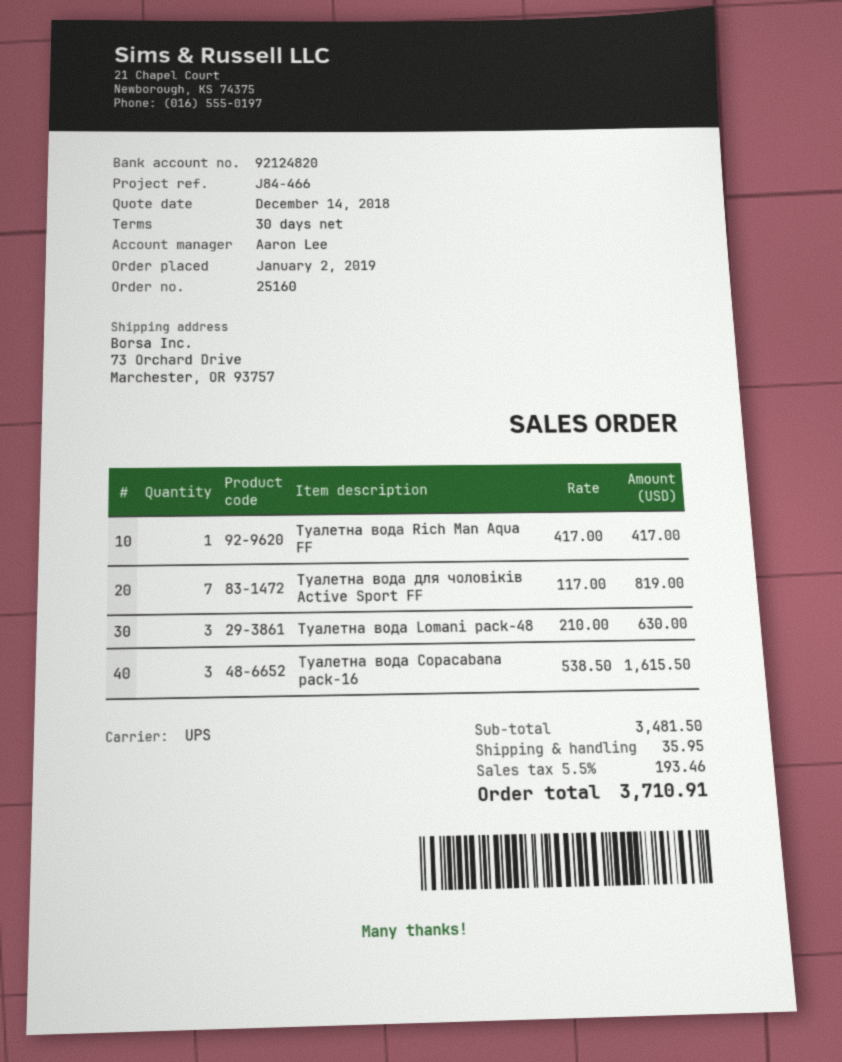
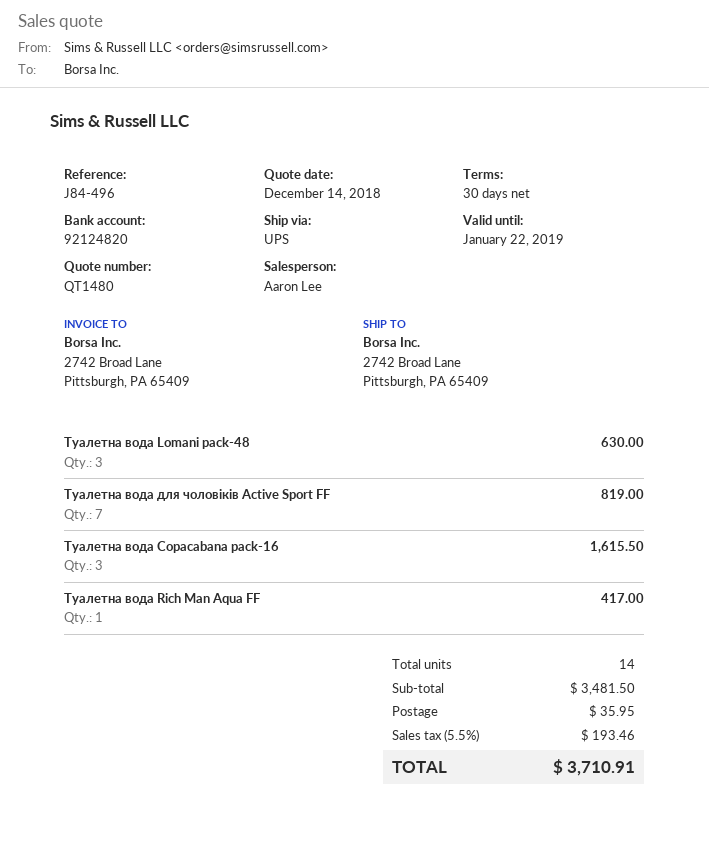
reference: J84-466 -> J84-496
ship to: 73 Orchard Drive, Marchester, OR 93757 -> 2742 Broad Lane, Pittsburgh, PA 65409

